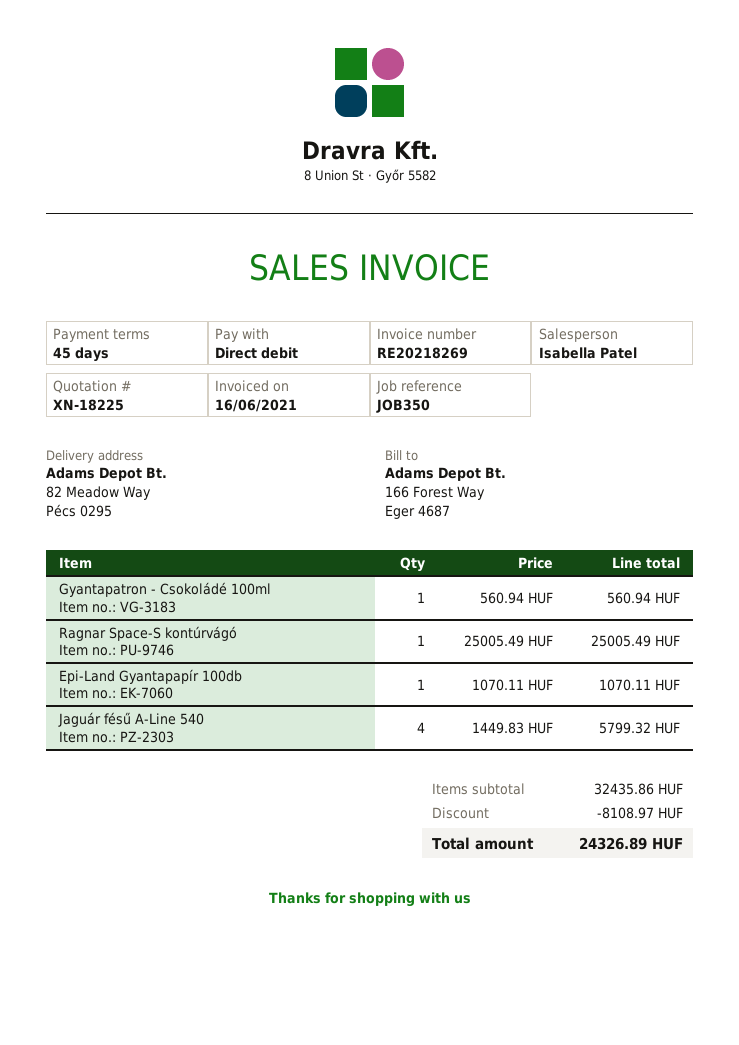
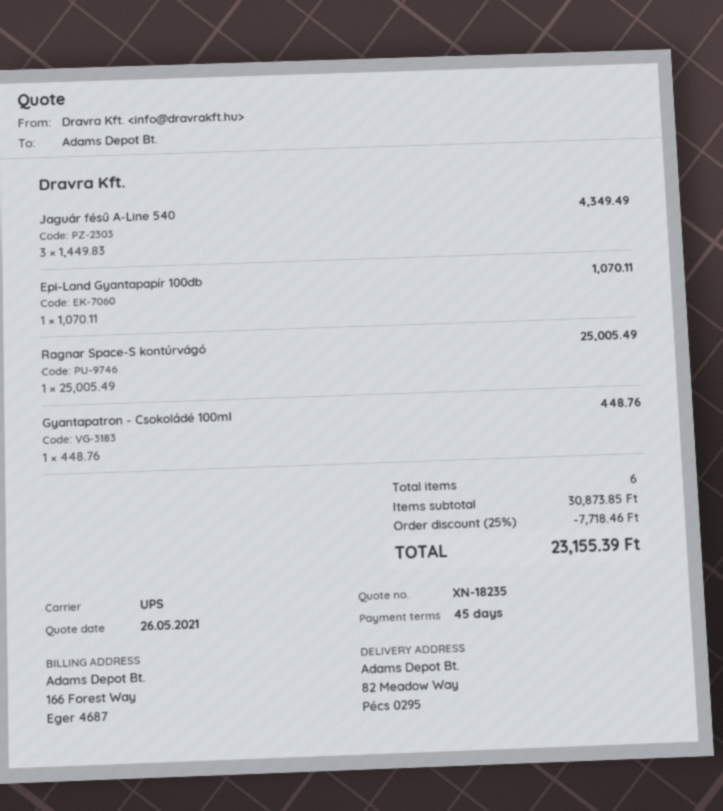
quote number: XN-18225 -> XN-18235
Gyantapatron - Csokoládé 100ml: 1 x 560.94 = 560.94 -> 1 x 448.76 = 448.76
Jaguár fésű A-Line 540: 4 x 1449.83 = 5799.32 -> 3 x 1449.83 = 4349.49
subtotal: 32435.86 -> 30873.85
discount: 8108.97 -> 7718.46
total: 24326.89 -> 23155.39

